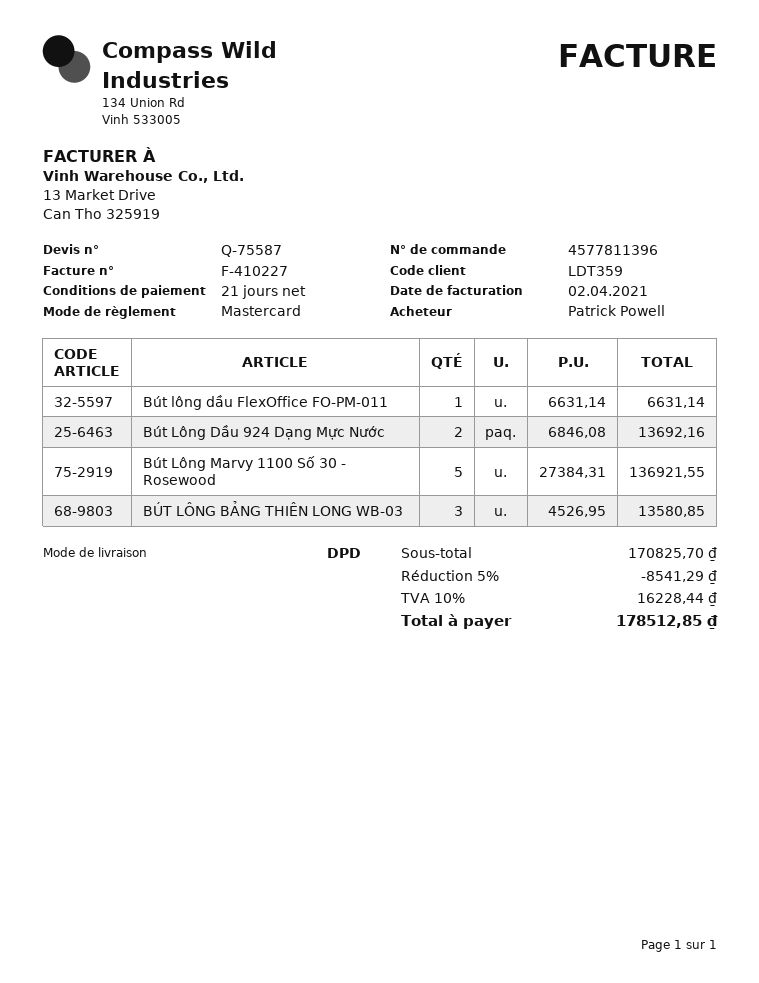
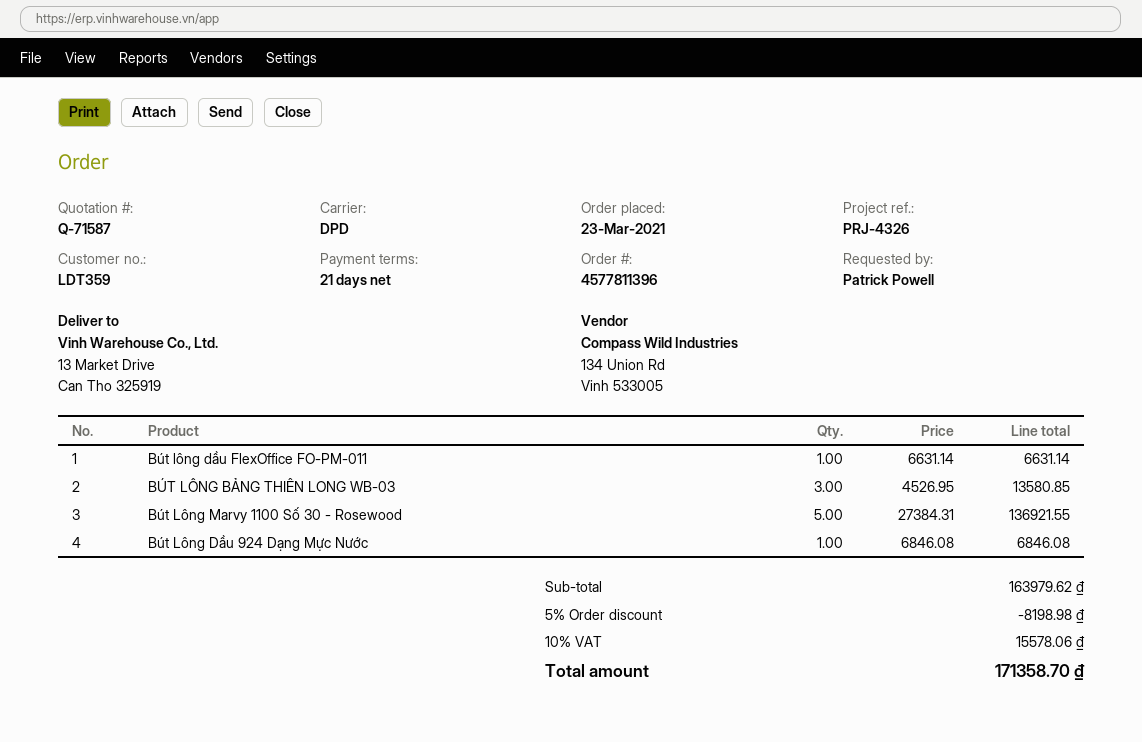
quote number: Q-75587 -> Q-71587
Bút Lông Dầu 924 Dạng Mực Nước: 2 x 6846.08 = 13692.16 -> 1 x 6846.08 = 6846.08
subtotal: 170825.70 -> 163979.62
discount: 5% = 8541.29 -> 5% = 8198.98
tax: 10% = 16228.44 -> 10% = 15578.06
total: 178512.85 -> 171358.70

